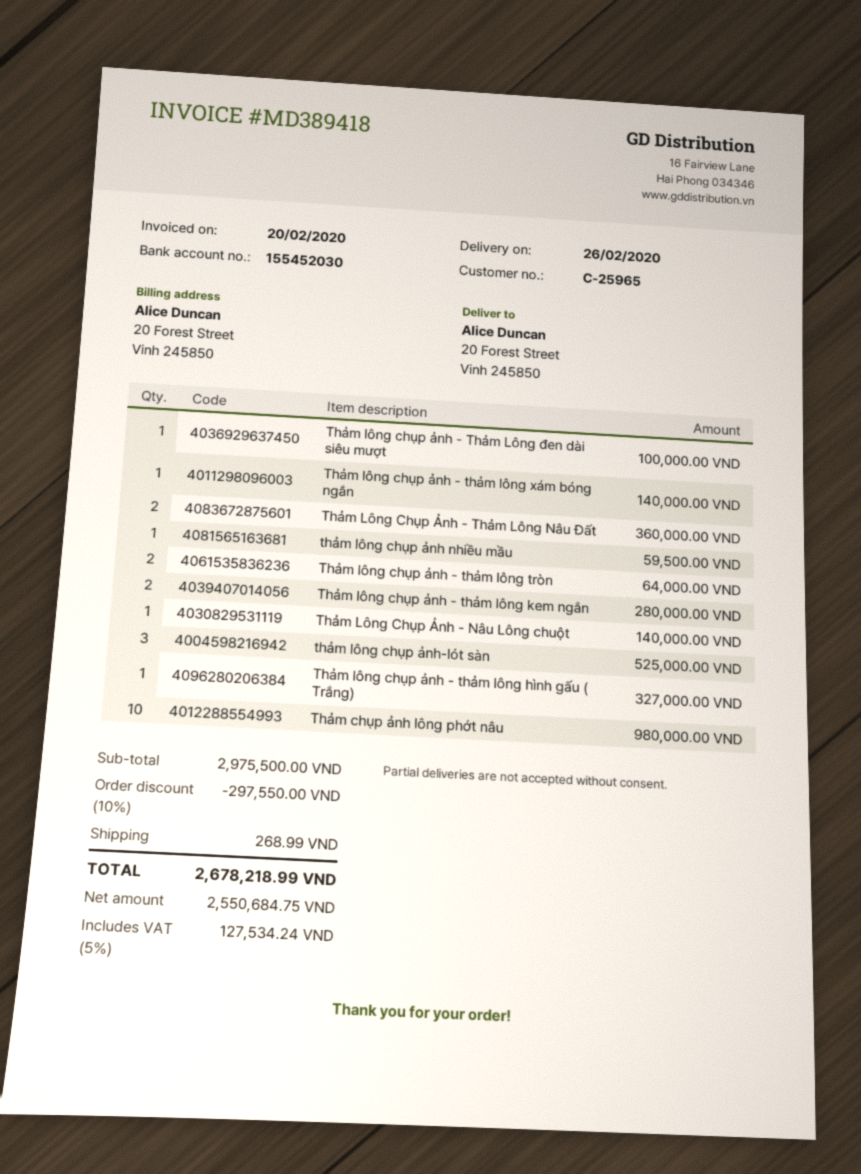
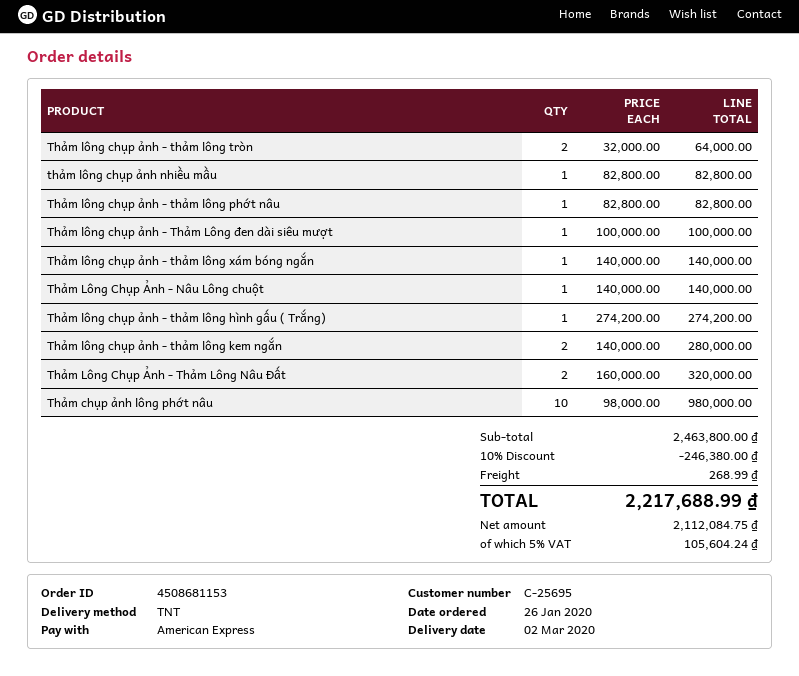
delivery date: 2020-02-26 -> 2020-03-02
customer number: C-25965 -> C-25695
Thảm Lông Chụp Ảnh - Thảm Lông Nâu Đất: 2 for 360000.00 -> 2 for 320000.00
thảm lông chụp ảnh nhiều mầu: 1 for 59500.00 -> 1 for 82800.00
thảm lông chụp ảnh-lót sàn: 3 for 525000.00 -> none
Thảm lông chụp ảnh - thảm lông hình gấu ( Trắng): 1 for 327000.00 -> 1 for 274200.00
Thảm lông chụp ảnh - thảm lông phớt nâu: none -> 1 for 82800.00
subtotal: 2975500.00 -> 2463800.00
discount: 10% = 297550.00 -> 10% = 246380.00
net: 2550684.75 -> 2112084.75
tax: 5% = 127534.24 -> 5% = 105604.24
total: 2678218.99 -> 2217688.99

